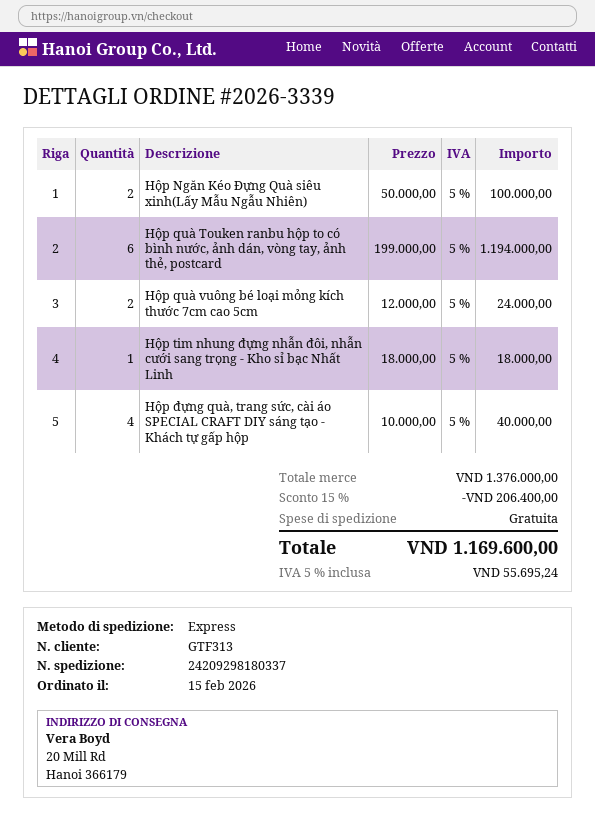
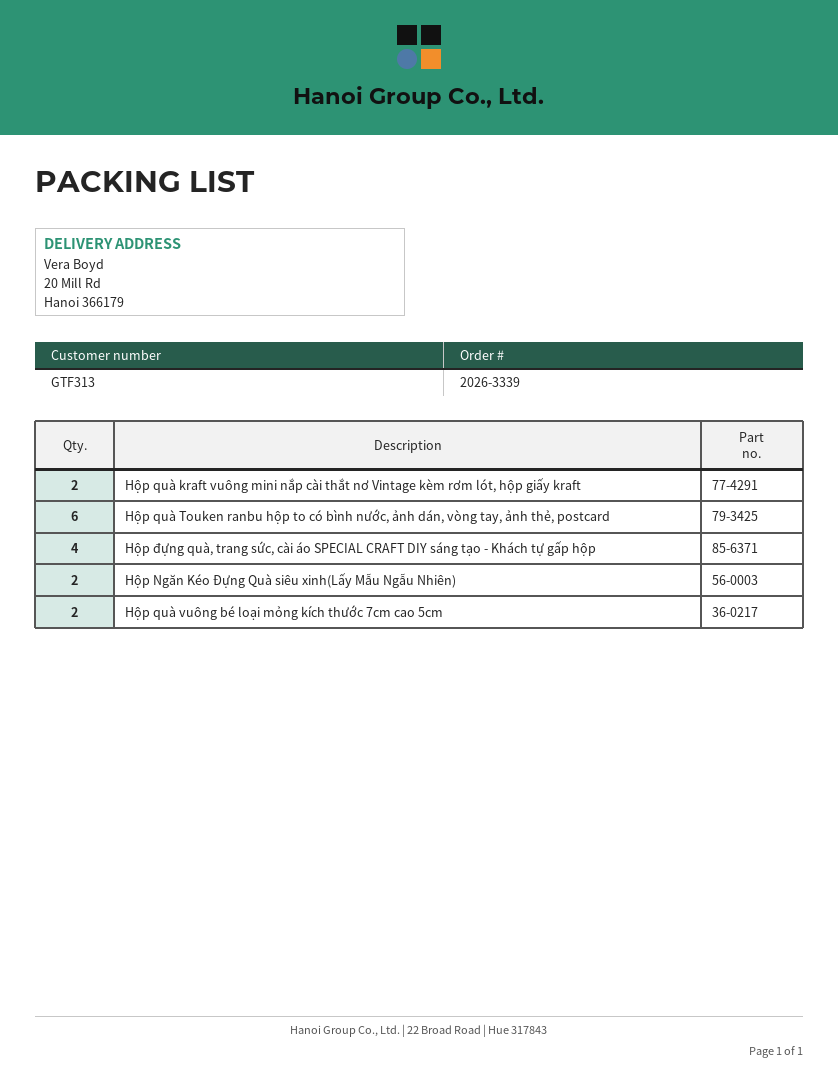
Hộp tim nhung đựng nhẫn đôi, nhẫn cưới sang trọng - Kho sỉ bạc Nhất Linh: 1 -> none
Hộp quà kraft vuông mini nắp cài thắt nơ Vintage kèm rơm lót, hộp giấy kraft: none -> 2

